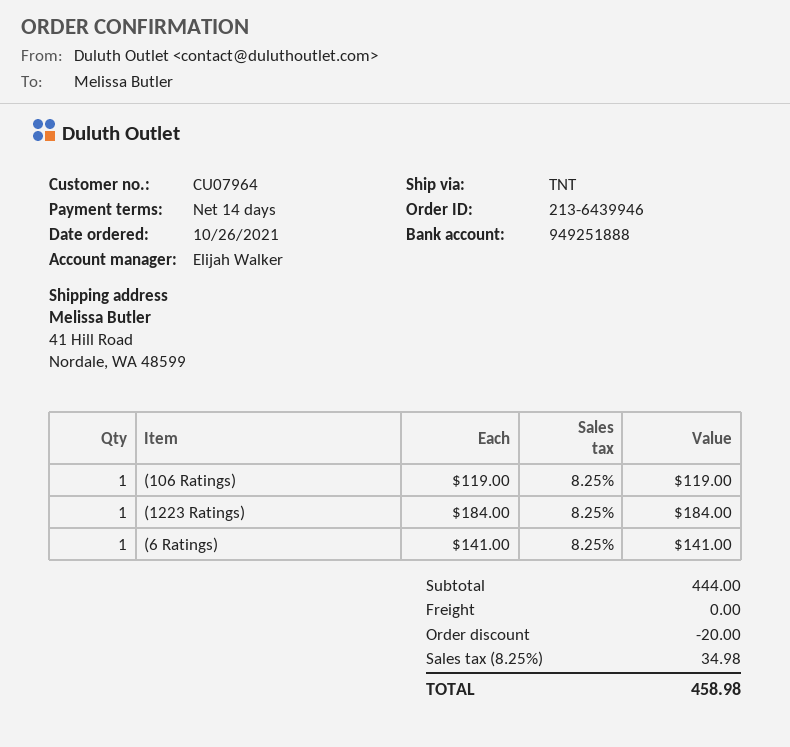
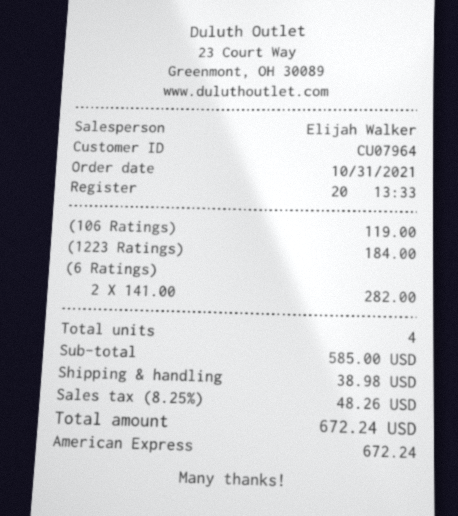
order date: 2021-10-26 -> 2021-10-31
(6 Ratings): 1 x 141.00 = 141.00 -> 2 x 141.00 = 282.00
subtotal: 444.00 -> 585.00
discount: 20.00 -> none
shipping: 0.00 -> 38.98
tax: 8.25% = 34.98 -> 8.25% = 48.26
total: 458.98 -> 672.24

